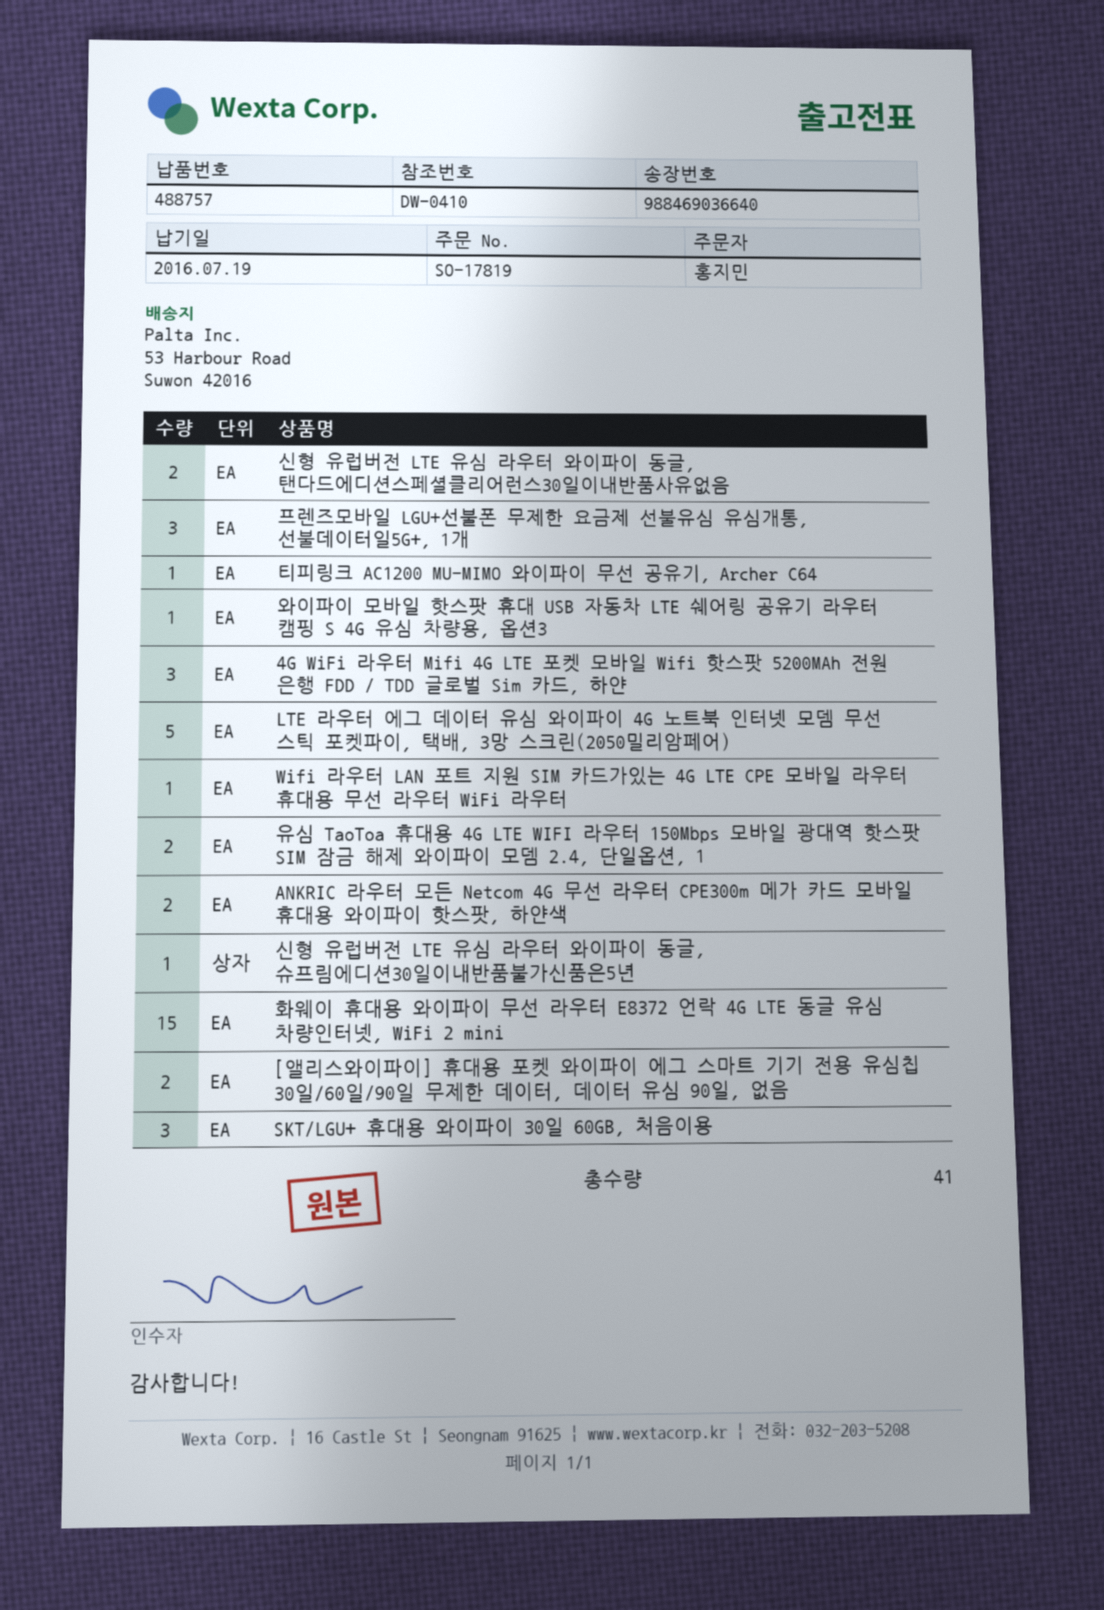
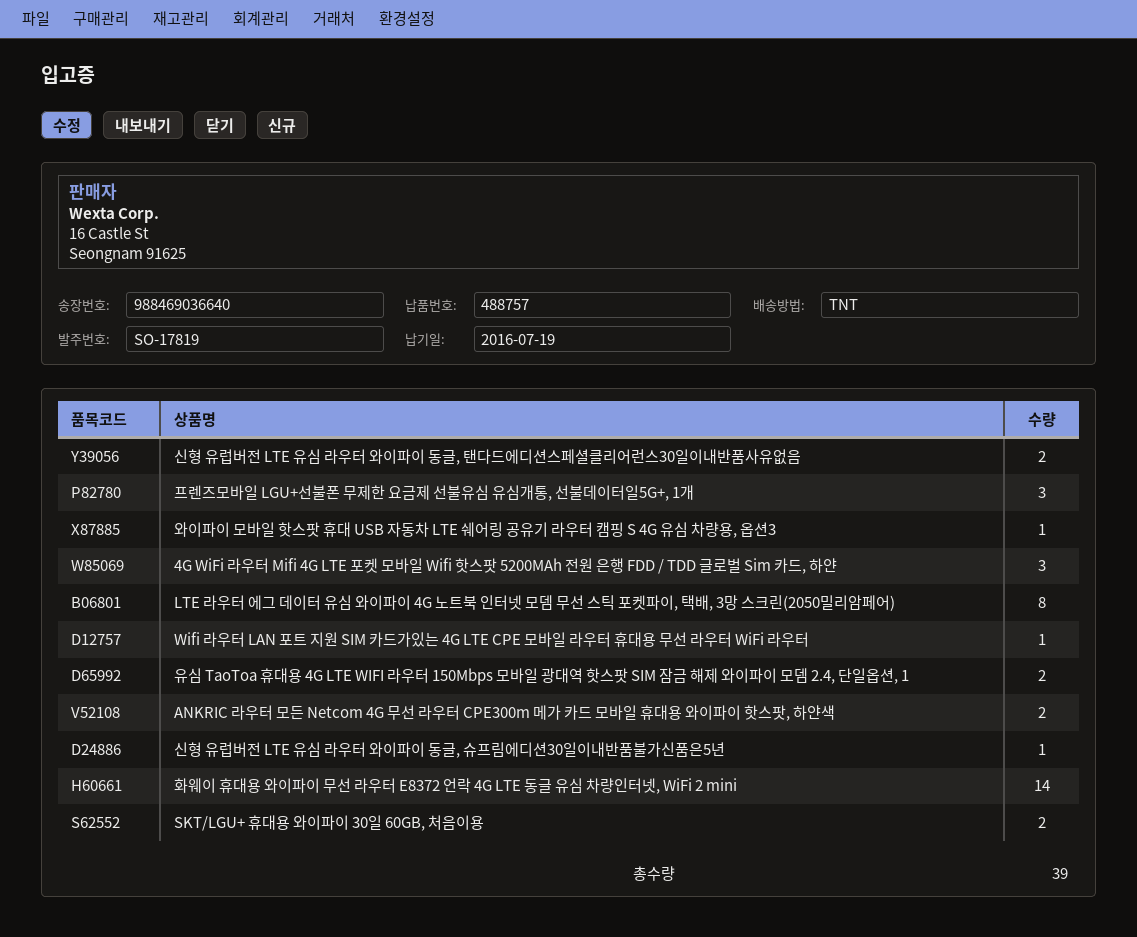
티피링크 AC1200 MU-MIMO 와이파이 무선 공유기, Archer C64: 1 -> none
LTE 라우터 에그 데이터 유심 와이파이 4G 노트북 인터넷 모뎀 무선 스틱 포켓파이, 택배, 3망 스크린(2050밀리암페어): 5 -> 8
화웨이 휴대용 와이파이 무선 라우터 E8372 언락 4G LTE 동글 유심 차량인터넷, WiFi 2 mini: 15 -> 14
[앨리스와이파이] 휴대용 포켓 와이파이 에그 스마트 기기 전용 유심칩 30일/60일/90일 무제한 데이터, 데이터 유심 90일, 없음: 2 -> none
SKT/LGU+ 휴대용 와이파이 30일 60GB, 처음이용: 3 -> 2
total quantity: 41 -> 39

